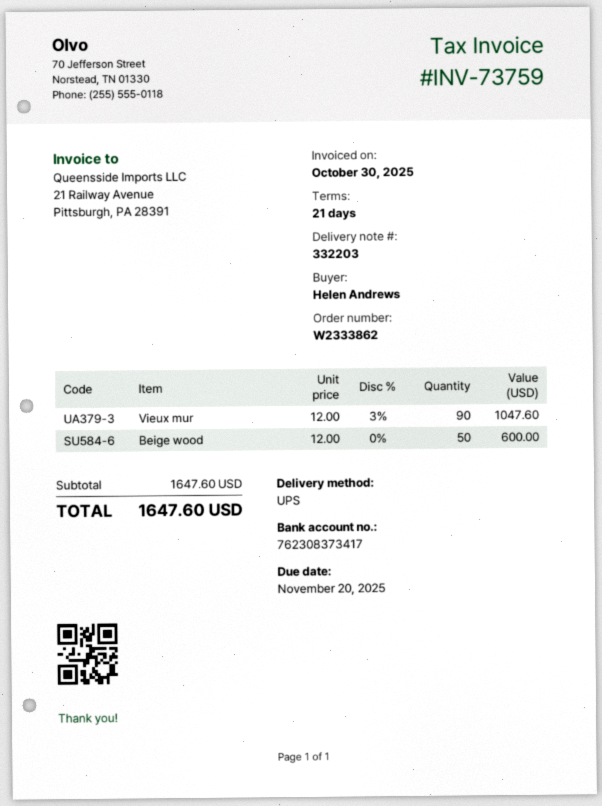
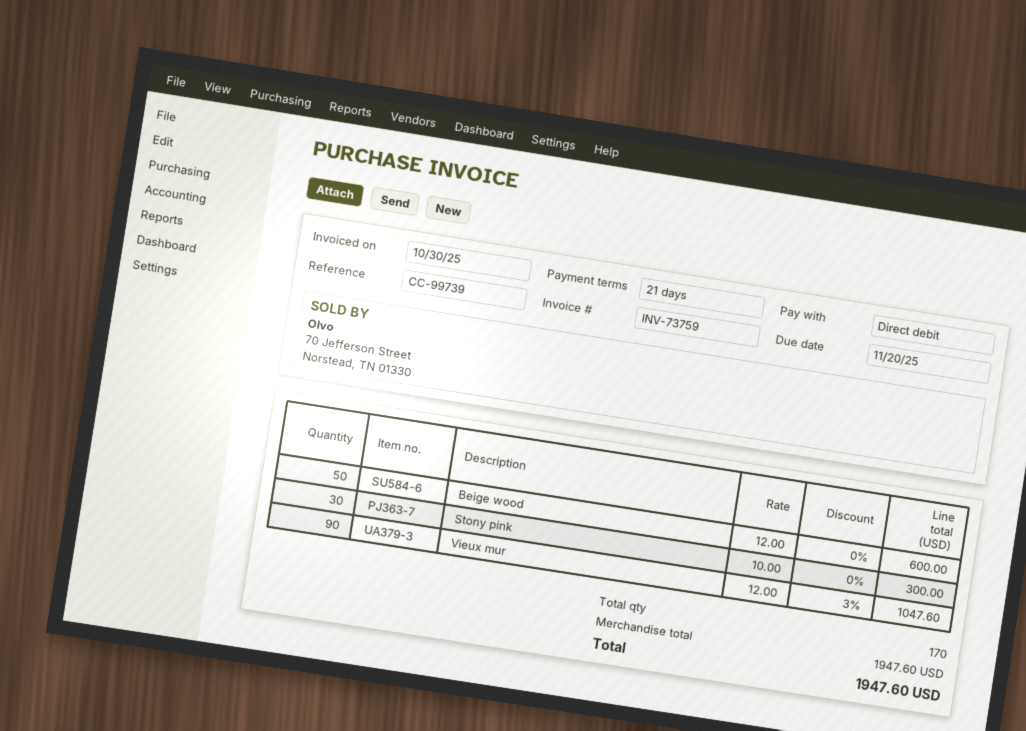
Stony pink: none -> 30 x 10.00 = 300.00
subtotal: 1647.60 -> 1947.60
total: 1647.60 -> 1947.60

